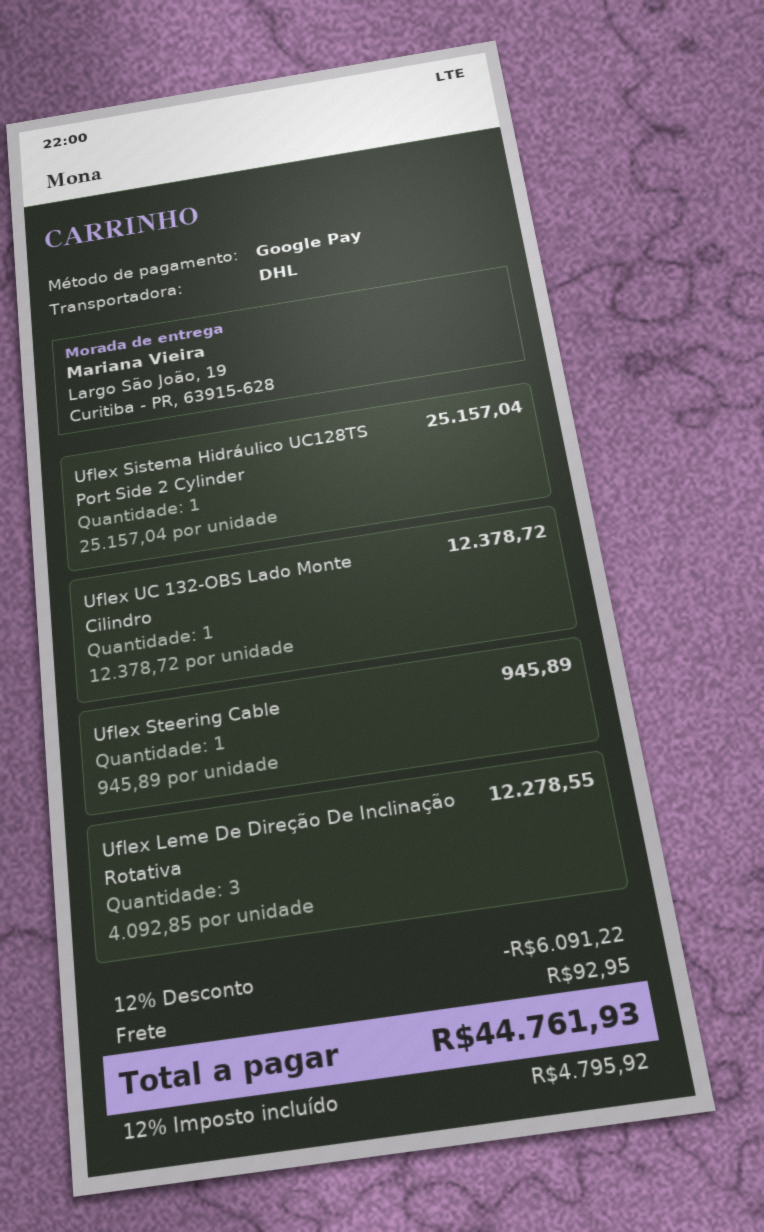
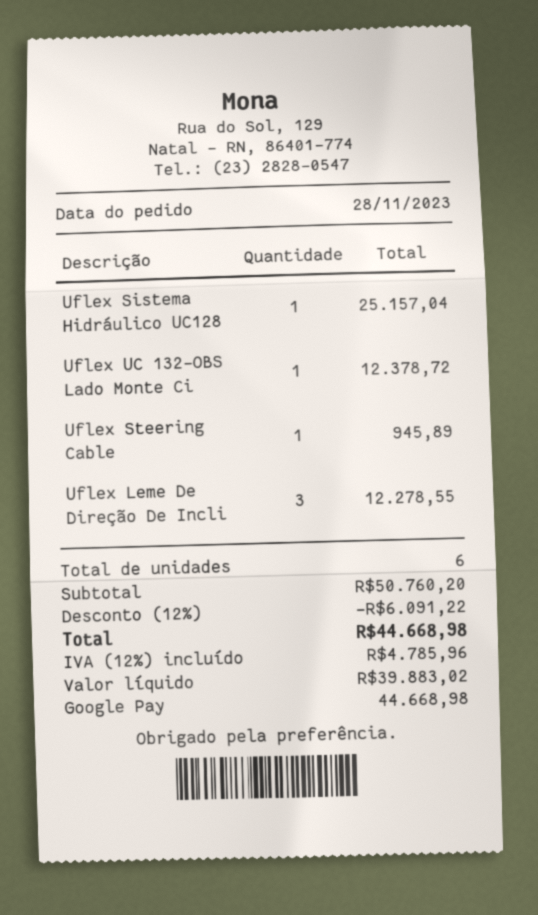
shipping: 92.95 -> none
tax: 12% = 4795.92 -> 12% = 4785.96
total: 44761.93 -> 44668.98

